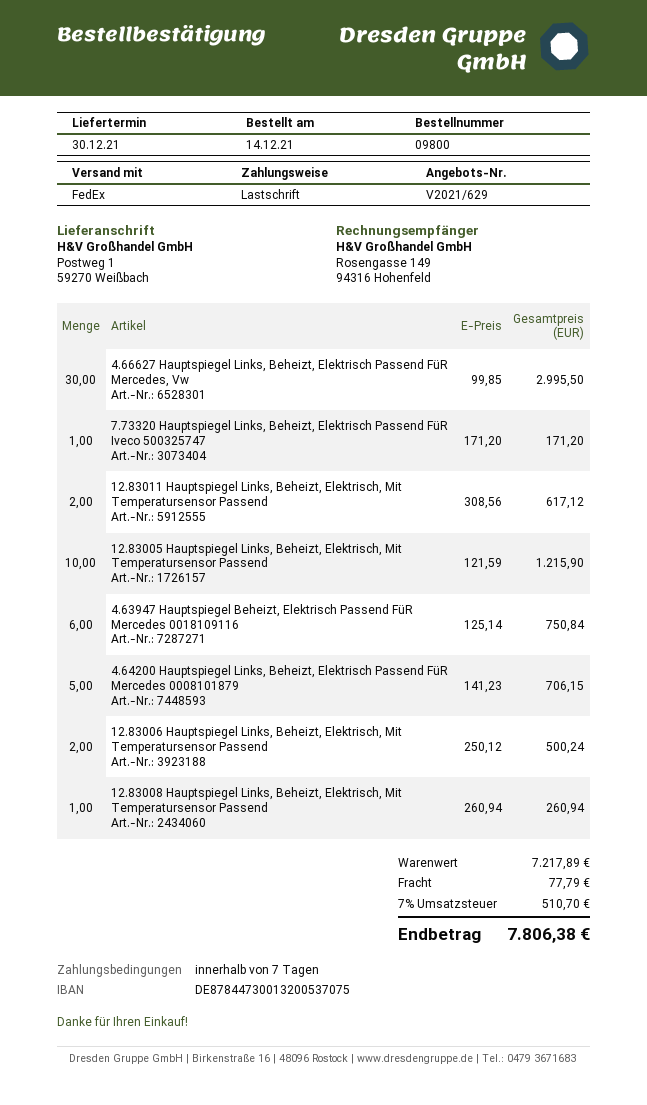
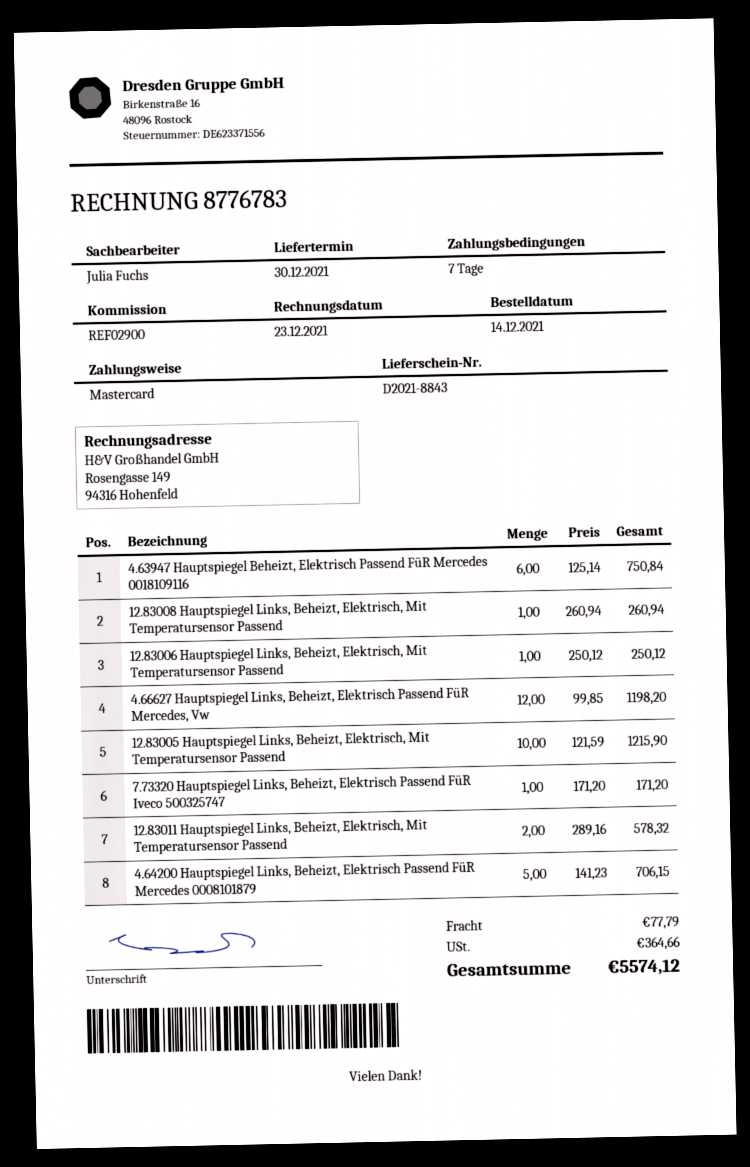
payment method: direct debit -> Mastercard
4.66627 Hauptspiegel Links, Beheizt, Elektrisch Passend FüR Mercedes, Vw: 30 x 99.85 = 2995.50 -> 12 x 99.85 = 1198.20
12.83011 Hauptspiegel Links, Beheizt, Elektrisch, Mit Temperatursensor Passend: 2 x 308.56 = 617.12 -> 2 x 289.16 = 578.32
12.83006 Hauptspiegel Links, Beheizt, Elektrisch, Mit Temperatursensor Passend: 2 x 250.12 = 500.24 -> 1 x 250.12 = 250.12
tax: 510.70 -> 364.66
total: 7806.38 -> 5574.12

